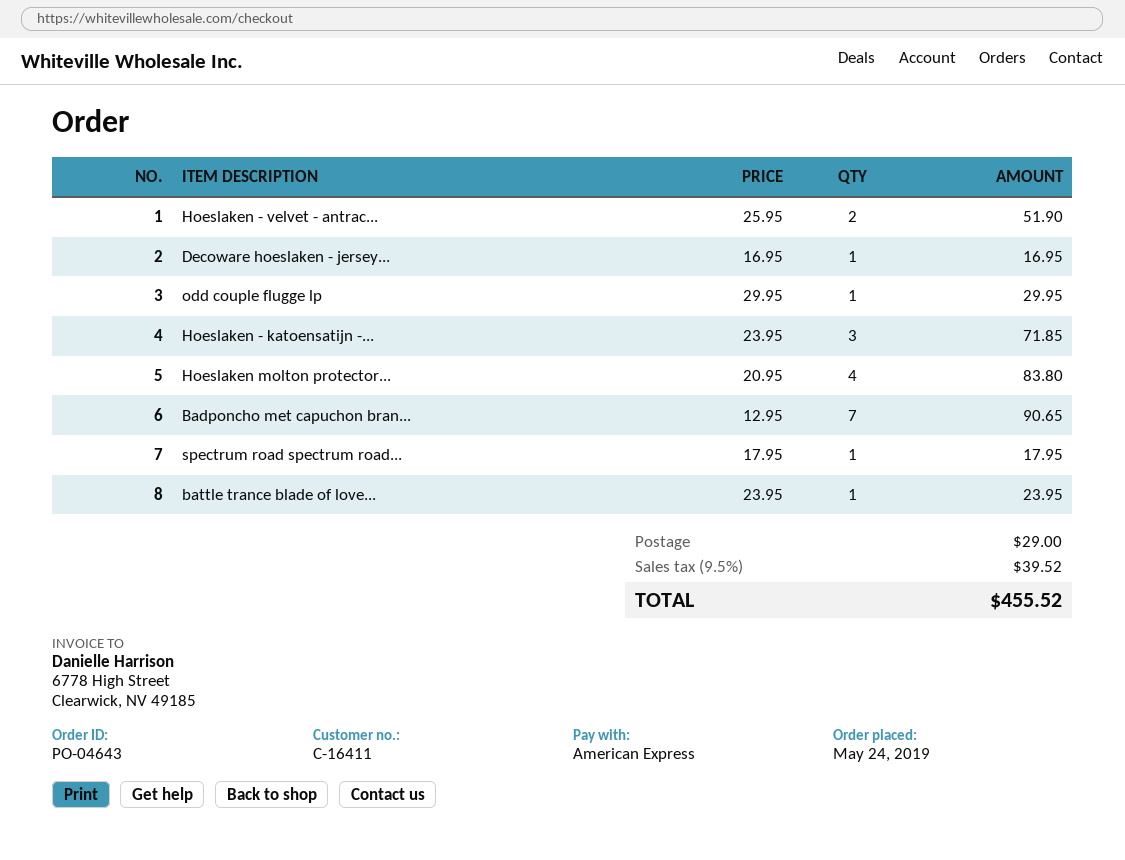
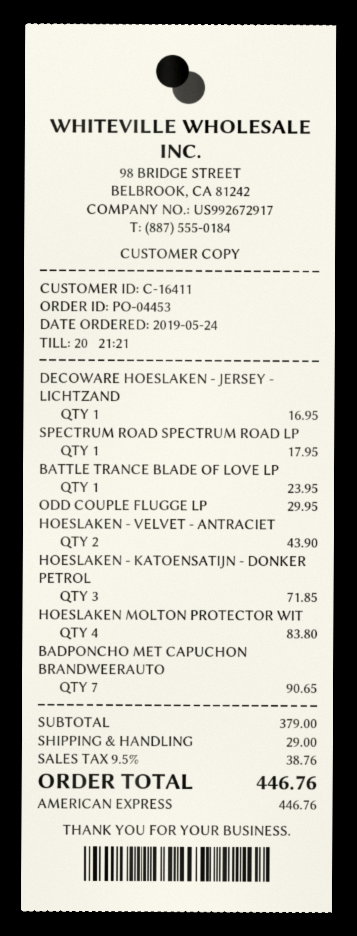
order number: PO-04643 -> PO-04453
Hoeslaken - velvet - antrac...: 2 for 51.90 -> 2 for 43.90
tax: 9.5% = 39.52 -> 9.5% = 38.76
total: 455.52 -> 446.76

